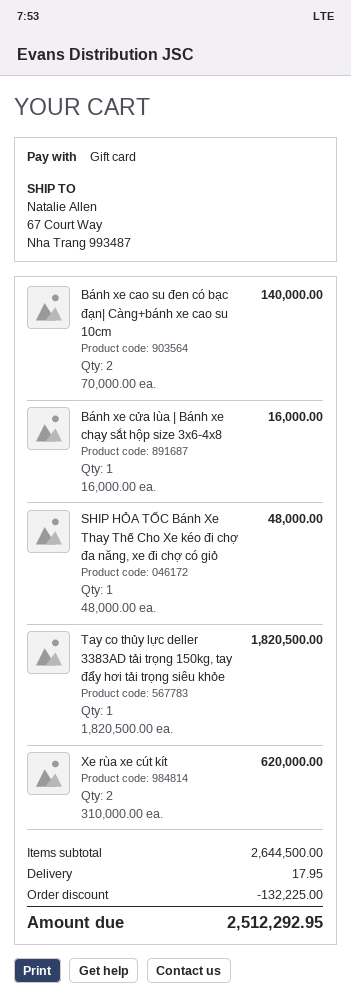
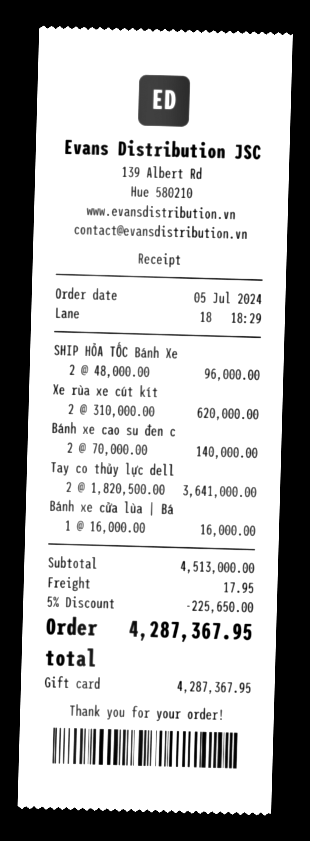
SHIP HỎA TỐC Bánh Xe Thay Thế Cho Xe kéo đi chợ đa năng, xe đi chợ có giỏ: 1 x 48000.00 = 48000.00 -> 2 x 48000.00 = 96000.00
Tay co thủy lực deller 3383AD tải trọng 150kg, tay đẩy hơi tải trọng siêu khỏe: 1 x 1820500.00 = 1820500.00 -> 2 x 1820500.00 = 3641000.00
subtotal: 2644500.00 -> 4513000.00
discount: 132225.00 -> 225650.00
total: 2512292.95 -> 4287367.95

